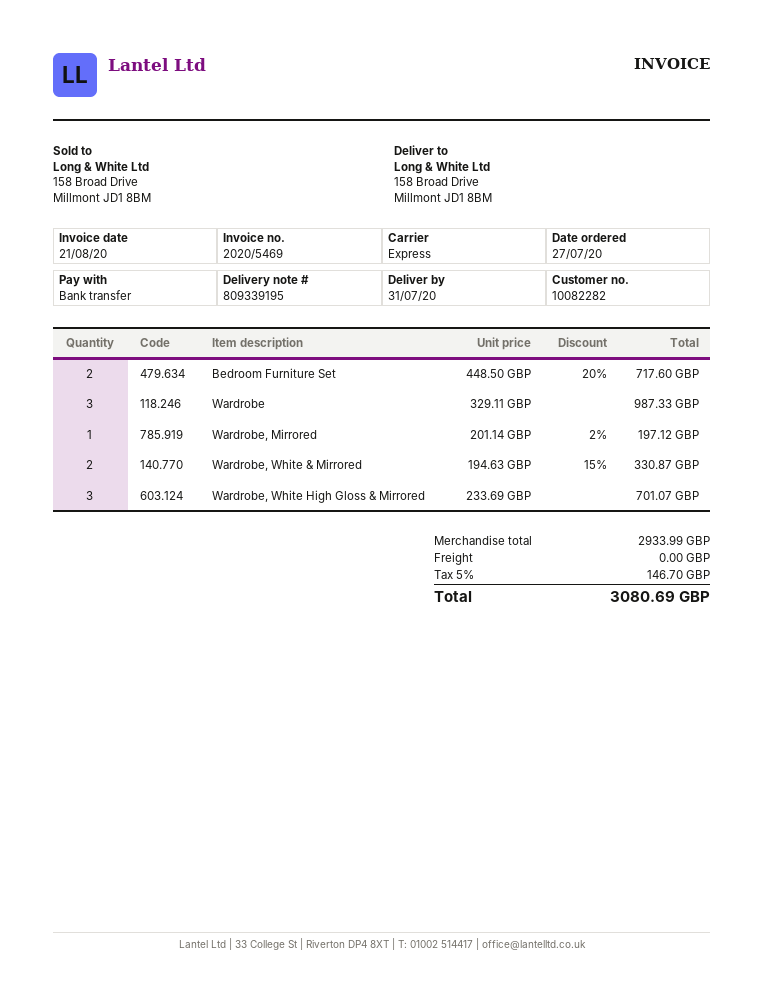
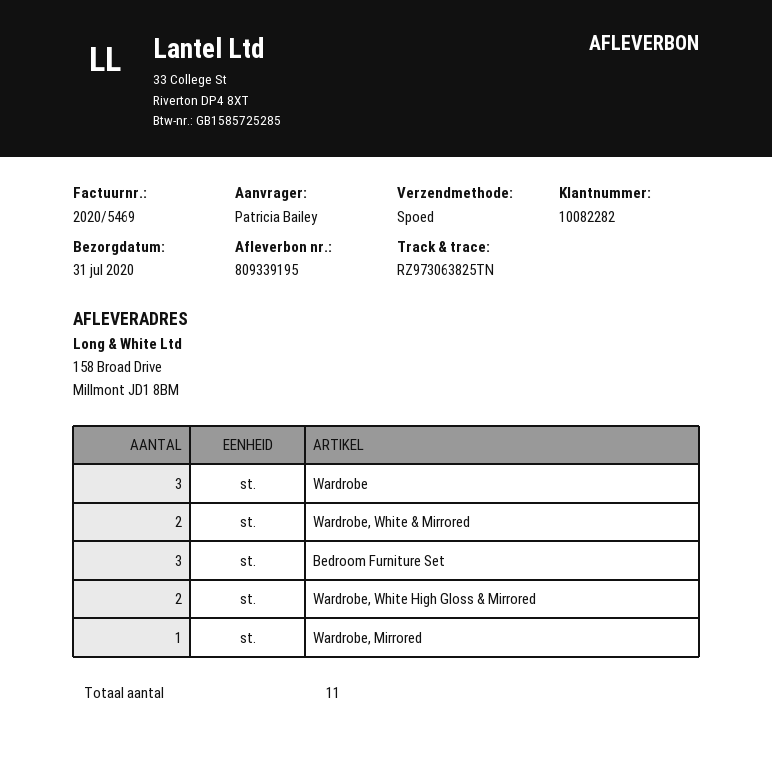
Bedroom Furniture Set: 2 -> 3
Wardrobe, White High Gloss & Mirrored: 3 -> 2

